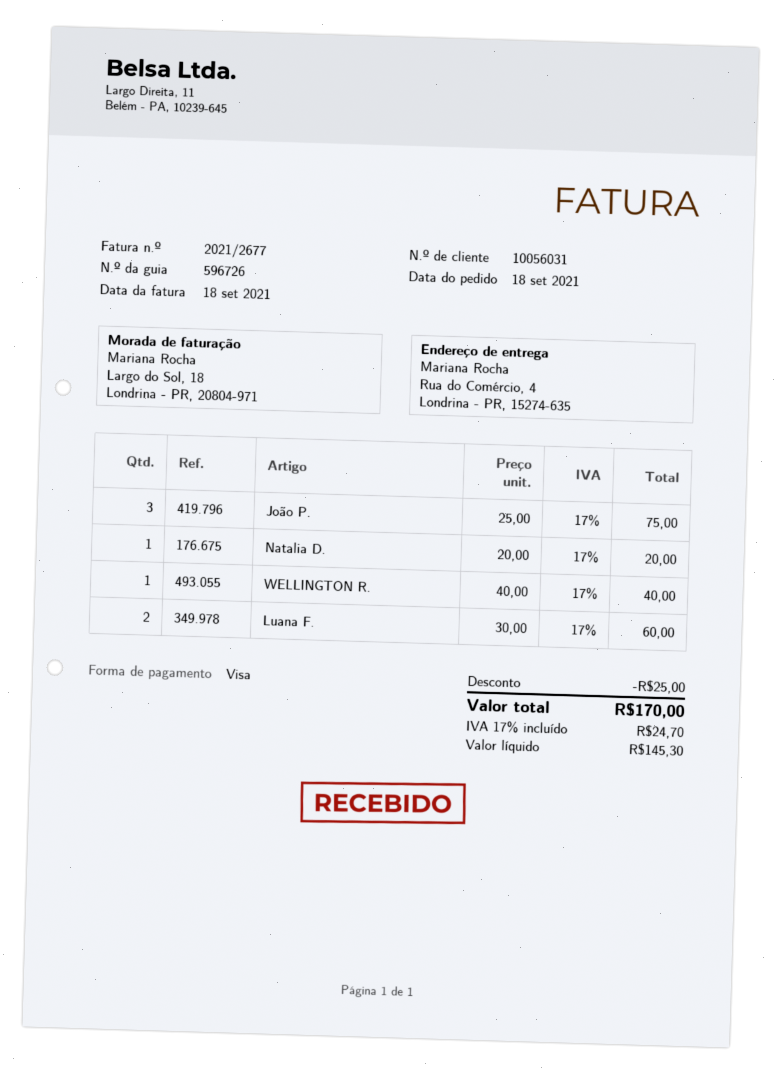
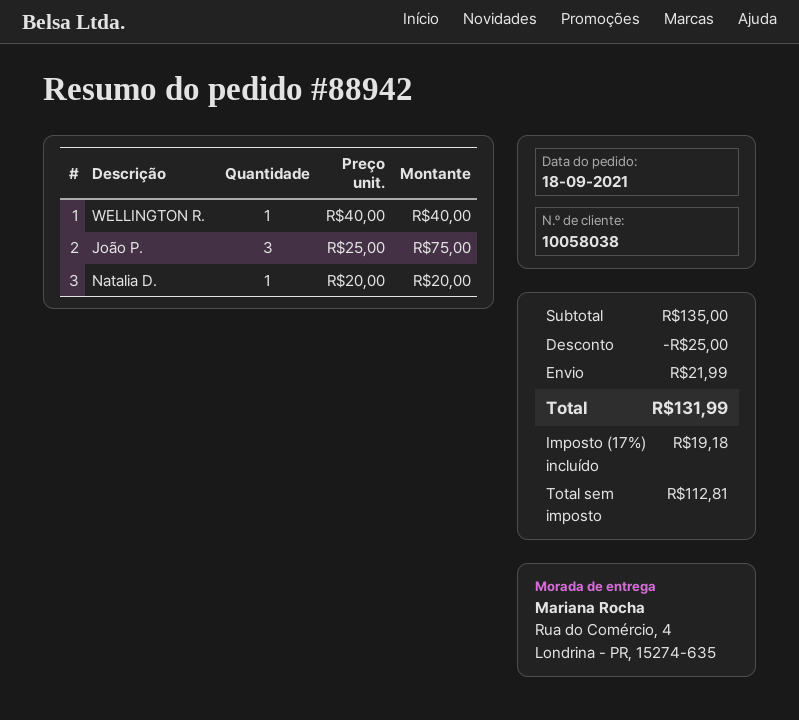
customer number: 10056031 -> 10058038
Luana F.: 2 x 30.00 = 60.00 -> none
shipping: none -> 21.99
net: 145.30 -> 112.81
tax: 17% = 24.70 -> 17% = 19.18
total: 170.00 -> 131.99

